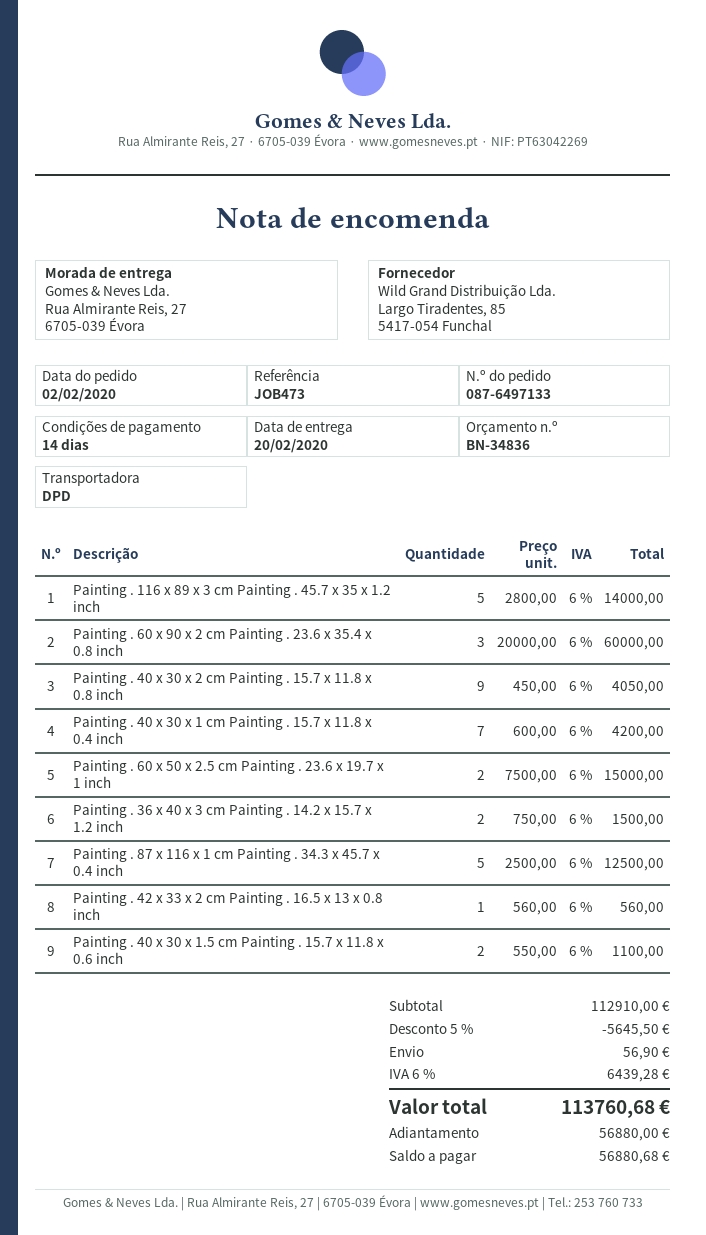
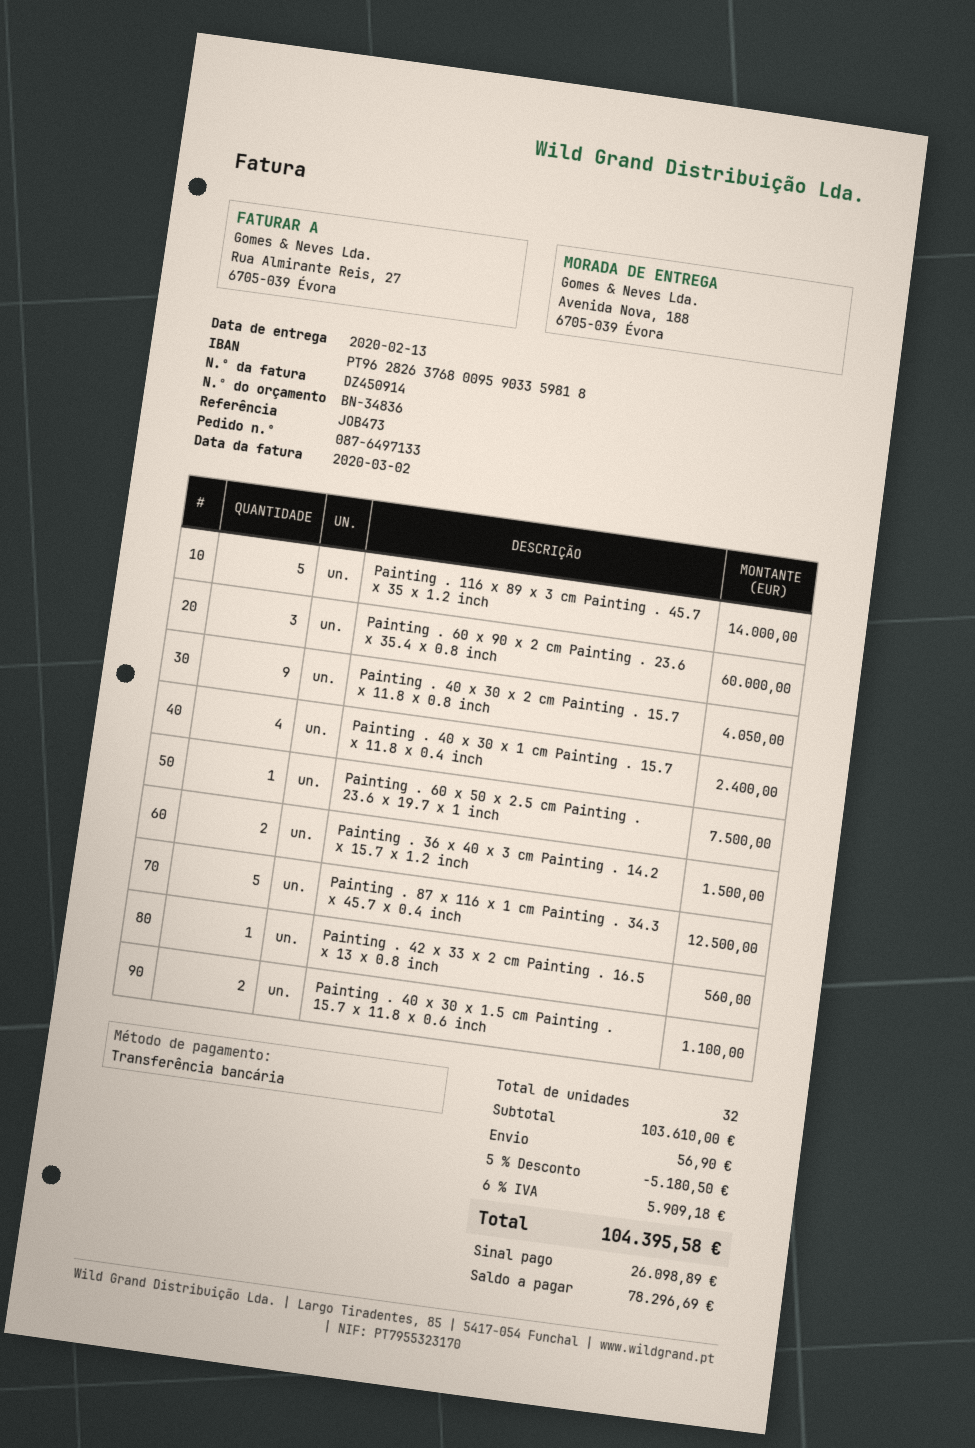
delivery date: 2020-02-20 -> 2020-02-13
ship to: Rua Almirante Reis, 27, 6705-039 Évora -> Avenida Nova, 188, 6705-039 Évora
Painting . 40 x 30 x 1 cm Painting . 15.7 x 11.8 x 0.4 inch: 7 for 4200.00 -> 4 for 2400.00
Painting . 60 x 50 x 2.5 cm Painting . 23.6 x 19.7 x 1 inch: 2 for 15000.00 -> 1 for 7500.00
subtotal: 112910.00 -> 103610.00
discount: 5% = 5645.50 -> 5% = 5180.50
tax: 6% = 6439.28 -> 6% = 5909.18
total: 113760.68 -> 104395.58
deposit: 56880.00 -> 26098.89
balance: 56880.68 -> 78296.69

